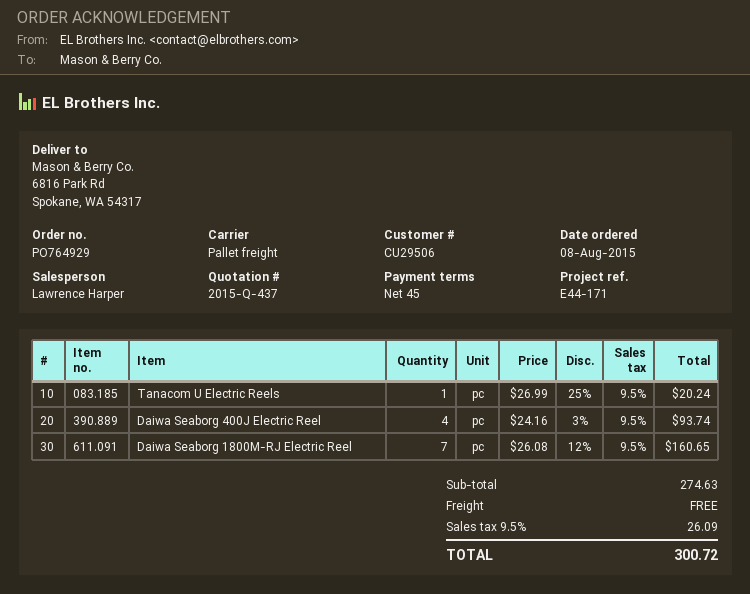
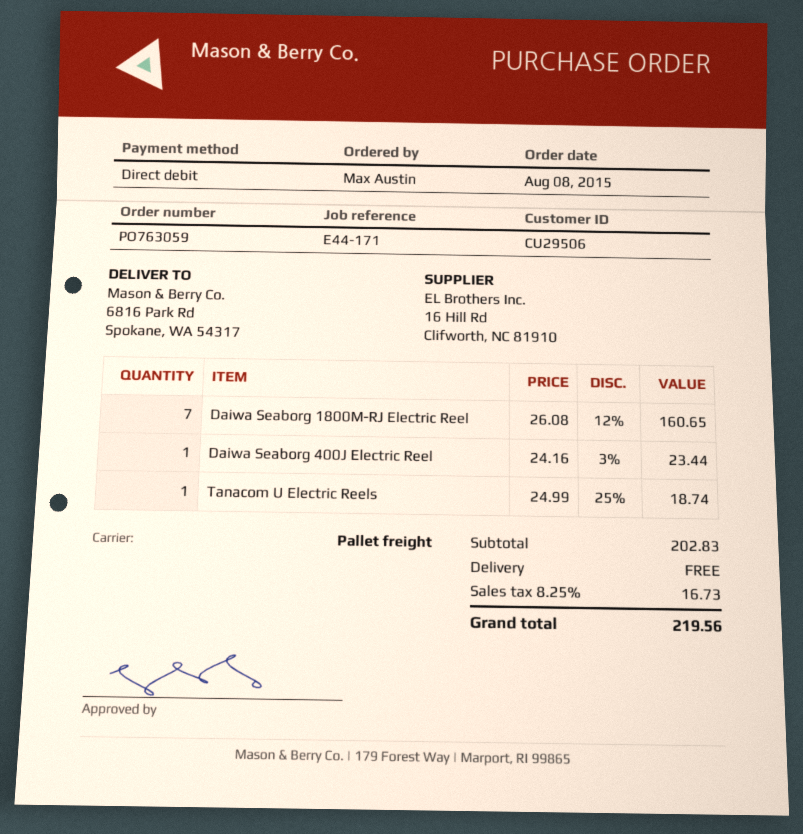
order number: PO764929 -> PO763059
Tanacom U Electric Reels: 1 x 26.99 - 25% = 20.24 -> 1 x 24.99 - 25% = 18.74
Daiwa Seaborg 400J Electric Reel: 4 x 24.16 - 3% = 93.74 -> 1 x 24.16 - 3% = 23.44
subtotal: 274.63 -> 202.83
tax: 9.5% = 26.09 -> 8.25% = 16.73
total: 300.72 -> 219.56

